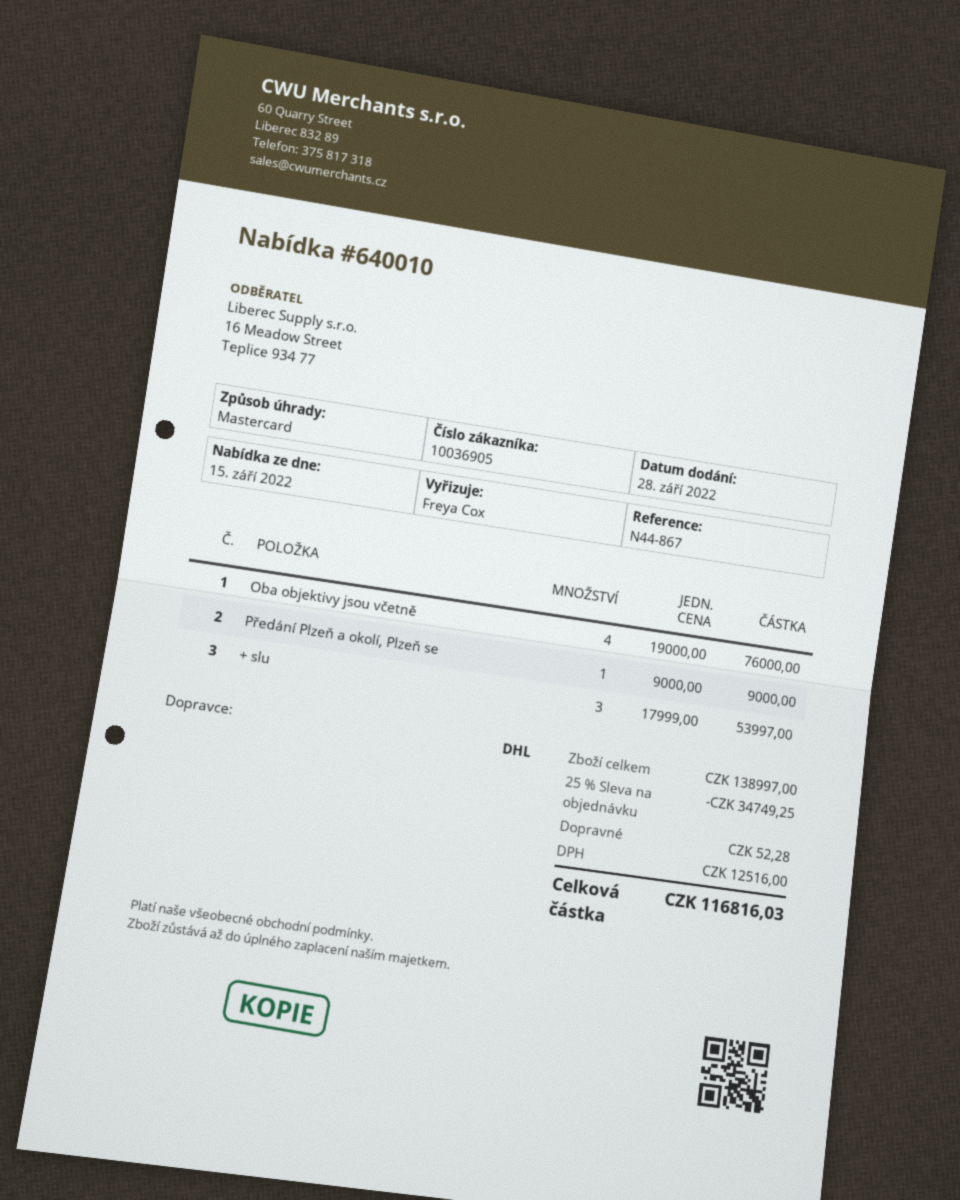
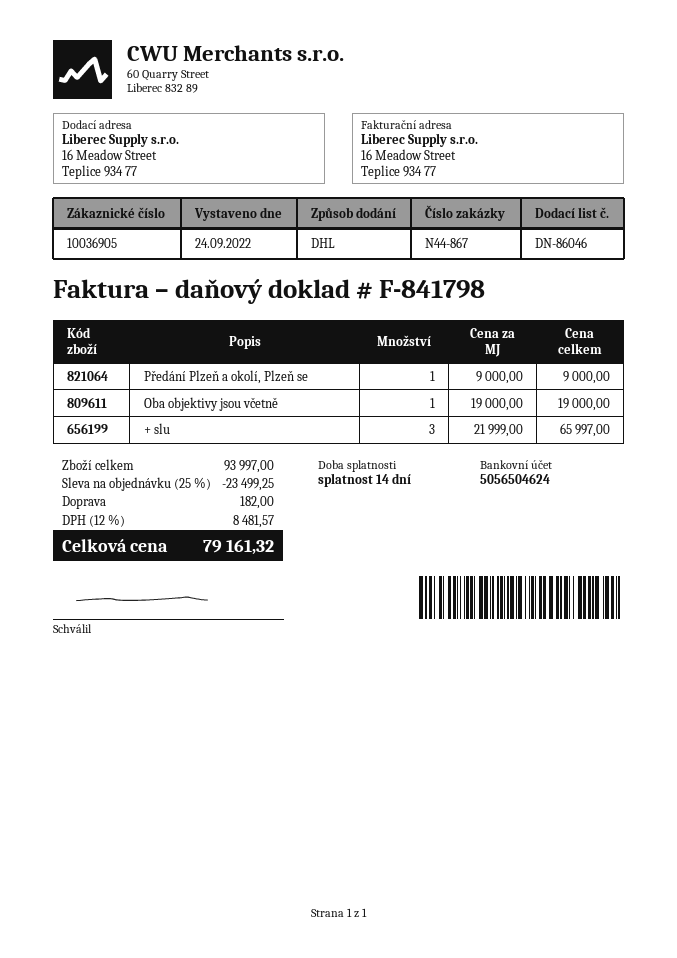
Oba objektivy jsou včetně: 4 x 19000.00 = 76000.00 -> 1 x 19000.00 = 19000.00
+ slu: 3 x 17999.00 = 53997.00 -> 3 x 21999.00 = 65997.00
subtotal: 138997.00 -> 93997.00
discount: 25% = 34749.25 -> 25% = 23499.25
shipping: 52.28 -> 182.00
tax: 12516.00 -> 8481.57
total: 116816.03 -> 79161.32

